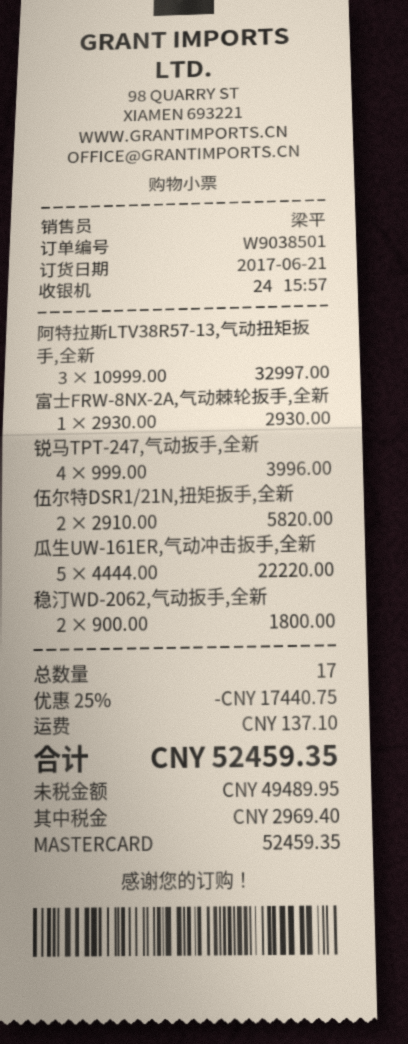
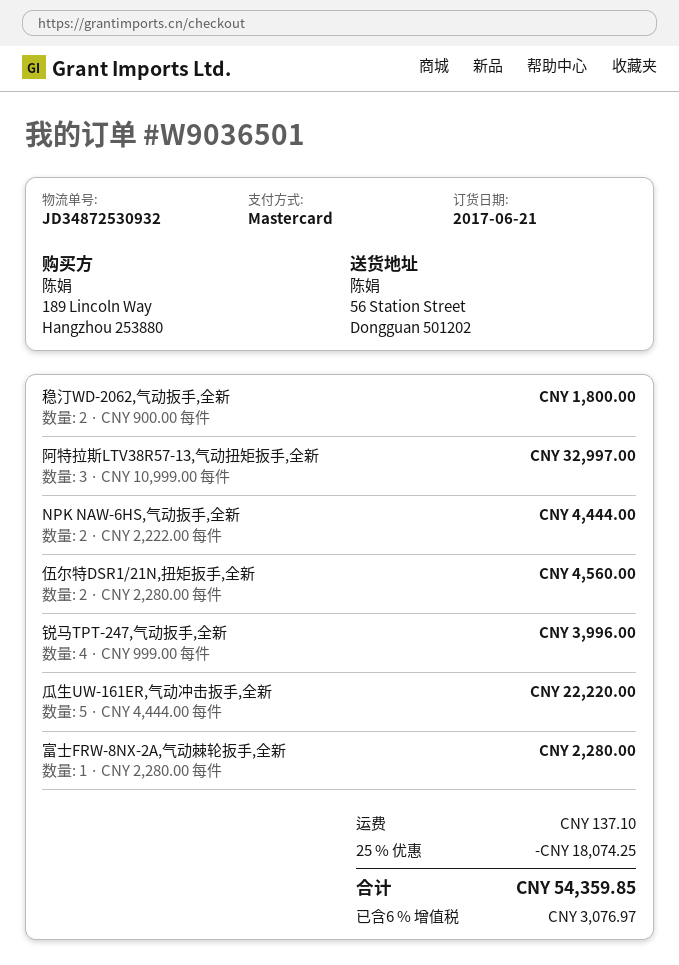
order number: W9038501 -> W9036501
富士FRW-8NX-2A,气动棘轮扳手,全新: 1 x 2930.00 = 2930.00 -> 1 x 2280.00 = 2280.00
伍尔特DSR1/21N,扭矩扳手,全新: 2 x 2910.00 = 5820.00 -> 2 x 2280.00 = 4560.00
NPK NAW-6HS,气动扳手,全新: none -> 2 x 2222.00 = 4444.00
discount: 25% = 17440.75 -> 25% = 18074.25
tax: 2969.40 -> 3076.97
total: 52459.35 -> 54359.85

